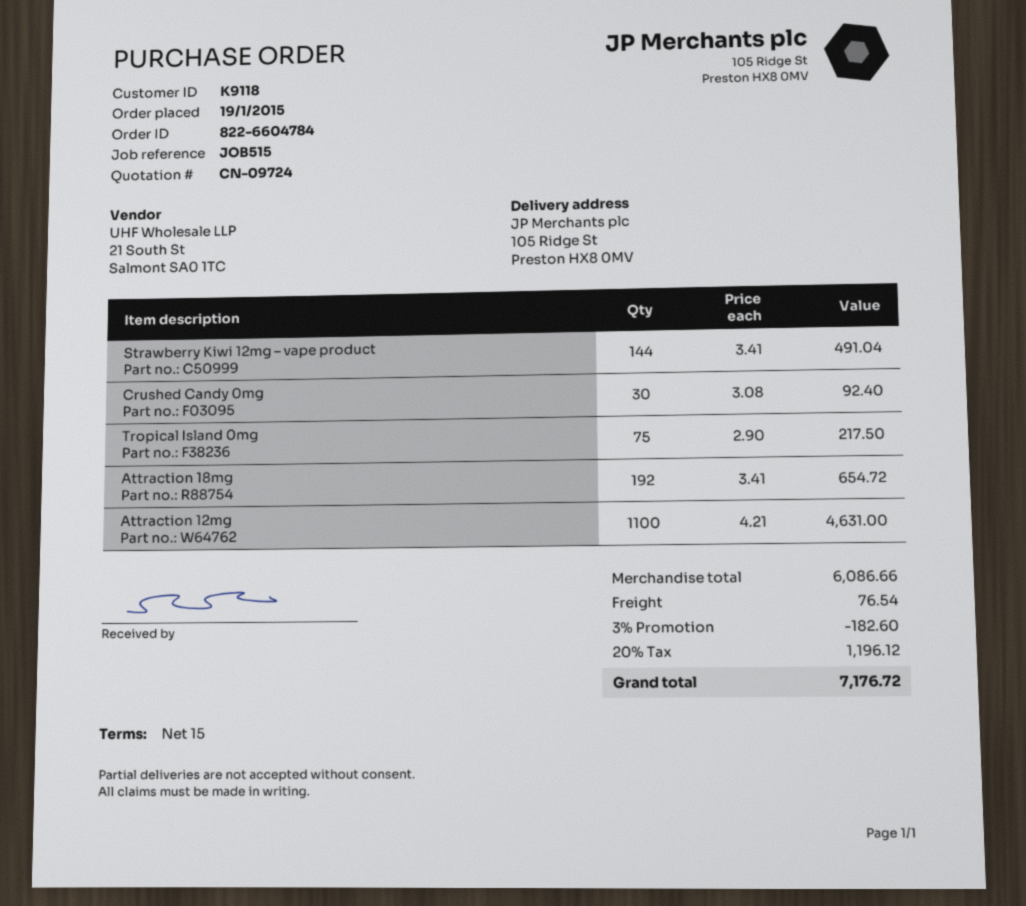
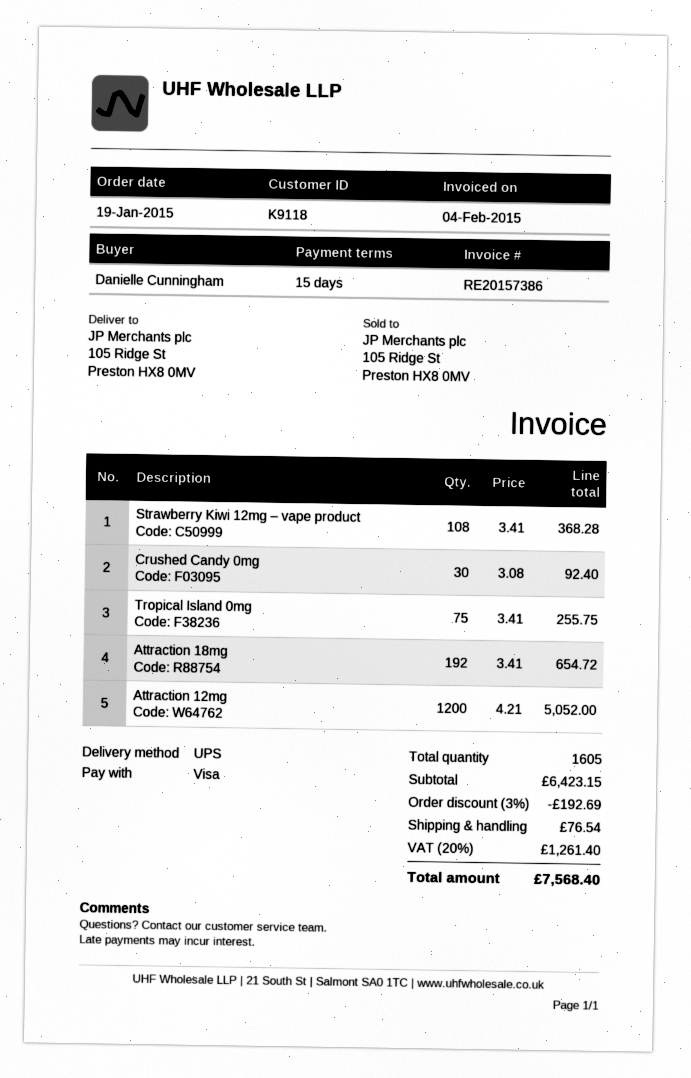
Strawberry Kiwi 12mg – vape product: 144 x 3.41 = 491.04 -> 108 x 3.41 = 368.28
Tropical Island 0mg: 75 x 2.90 = 217.50 -> 75 x 3.41 = 255.75
Attraction 12mg: 1100 x 4.21 = 4631.00 -> 1200 x 4.21 = 5052.00
subtotal: 6086.66 -> 6423.15
discount: 3% = 182.60 -> 3% = 192.69
tax: 20% = 1196.12 -> 20% = 1261.40
total: 7176.72 -> 7568.40

